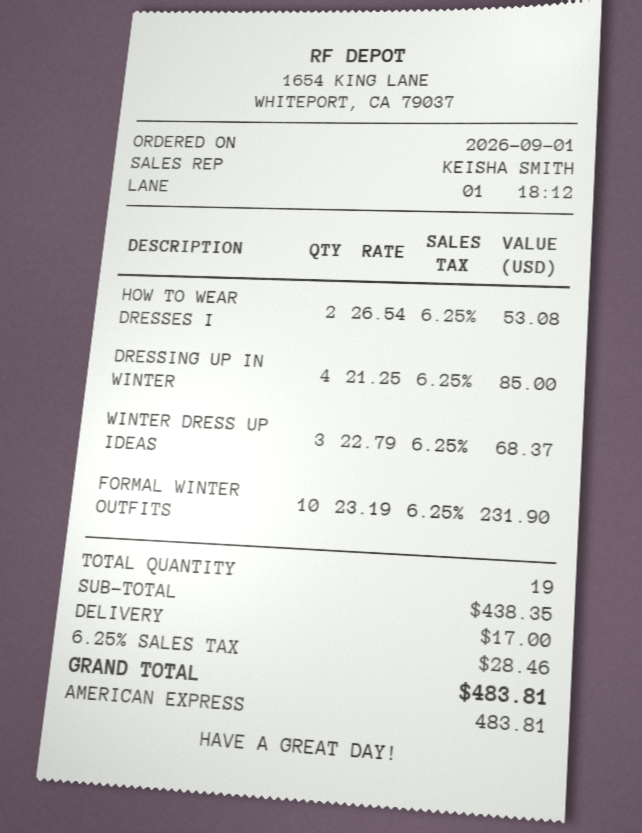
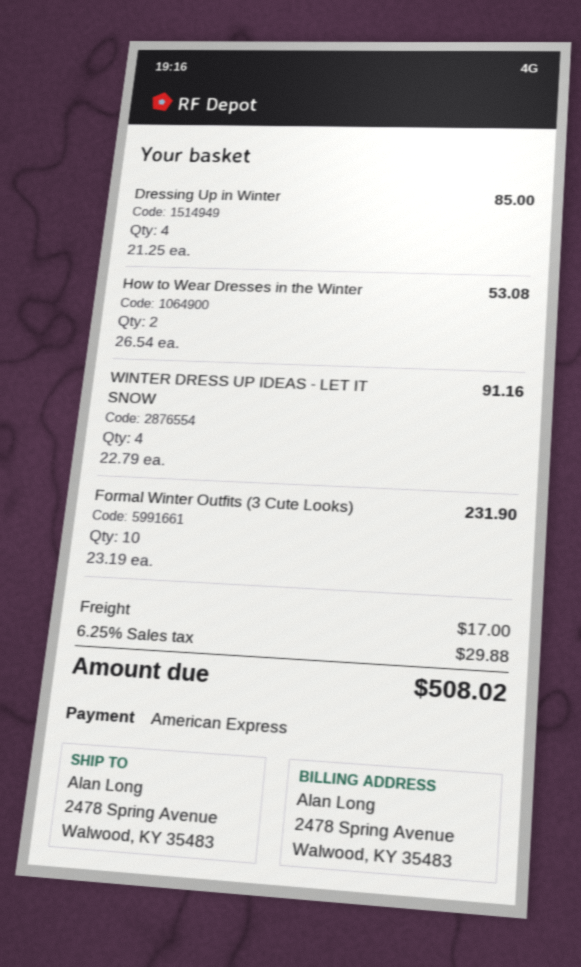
WINTER DRESS UP IDEAS: 3 x 22.79 = 68.37 -> 4 x 22.79 = 91.16
tax: 6.25% = 28.46 -> 6.25% = 29.88
total: 483.81 -> 508.02

